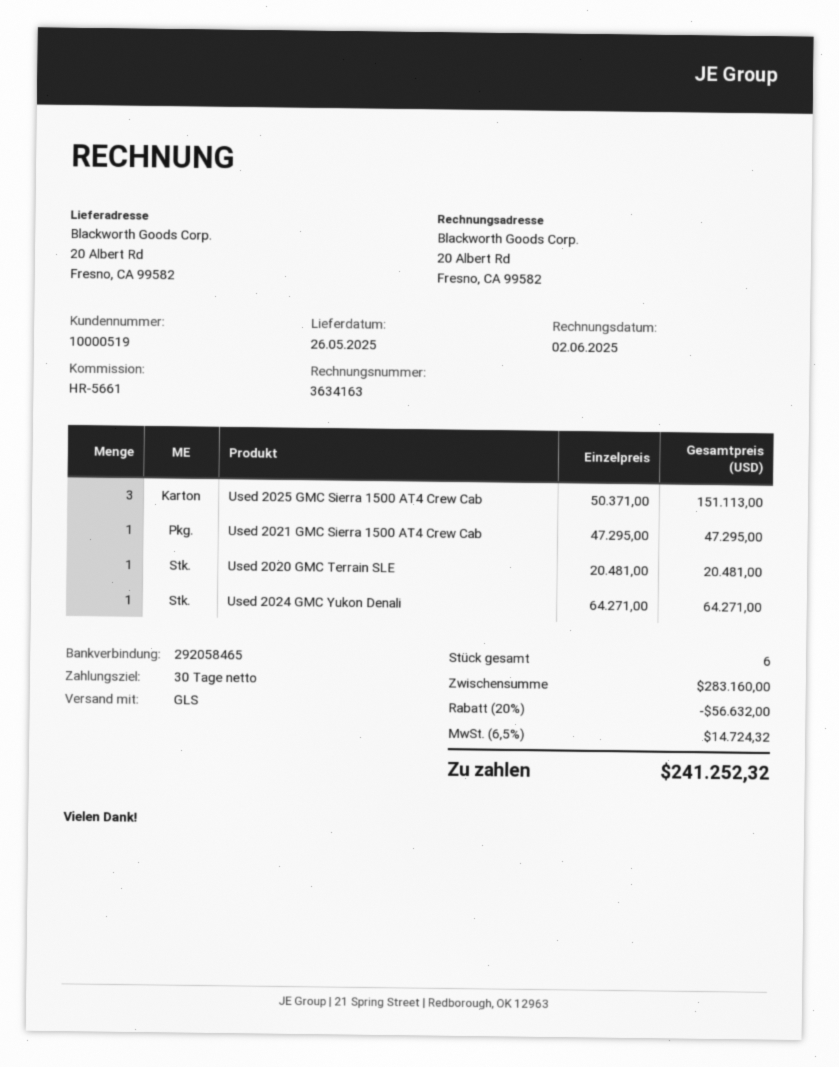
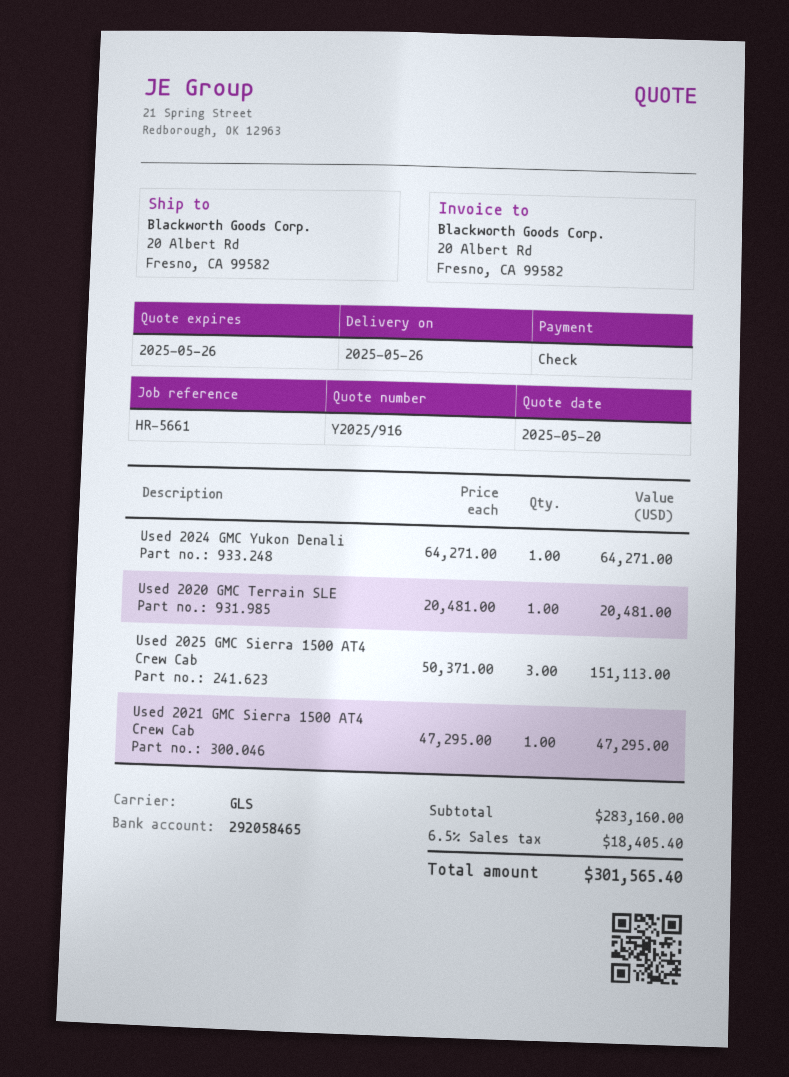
discount: 20% = 56632.00 -> none
tax: 6.5% = 14724.32 -> 6.5% = 18405.40
total: 241252.32 -> 301565.40

